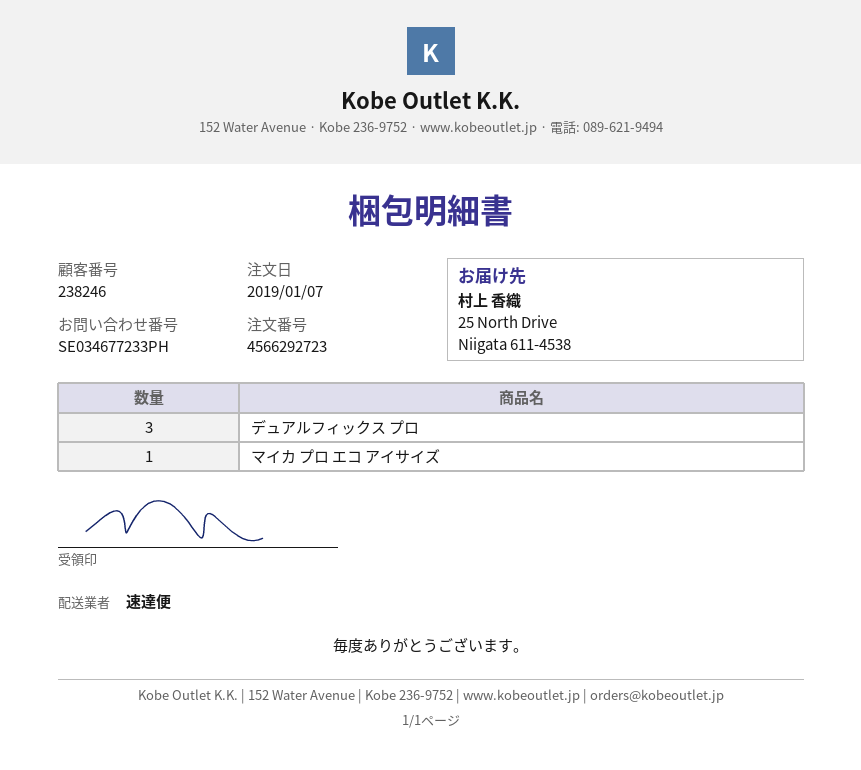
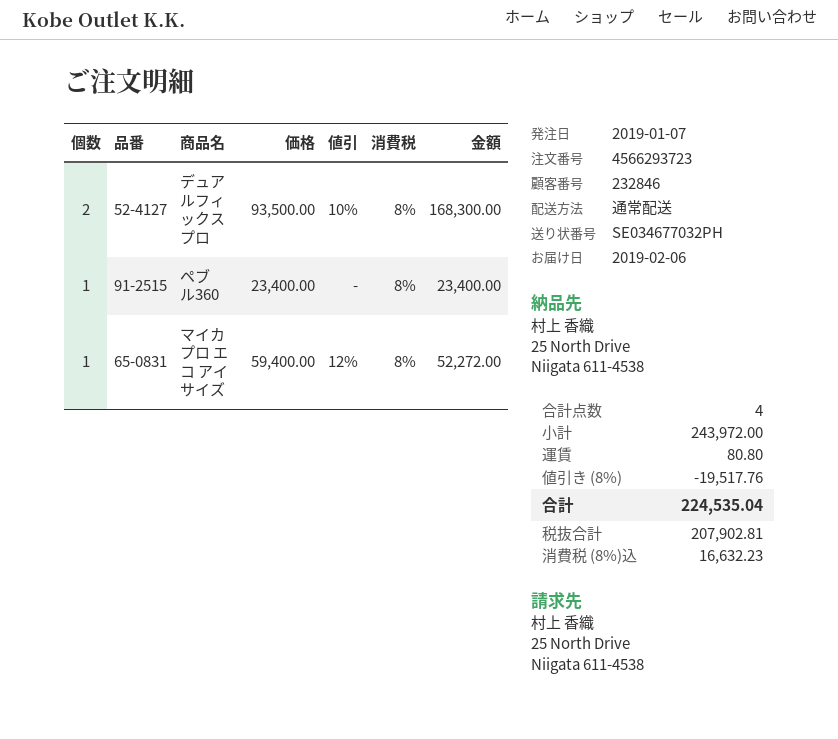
order number: 4566292723 -> 4566293723
customer number: 238246 -> 232846
shipping method: express -> standard
tracking number: SE034677233PH -> SE034677032PH
デュアルフィックス プロ: 3 -> 2
ペブル360: none -> 1

